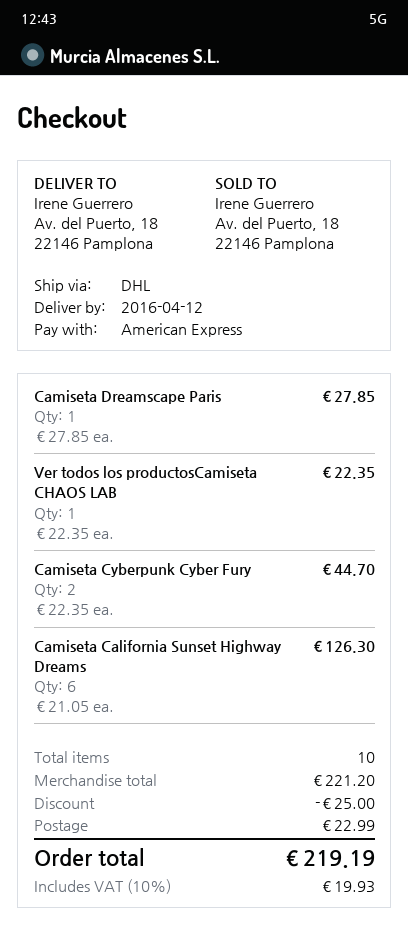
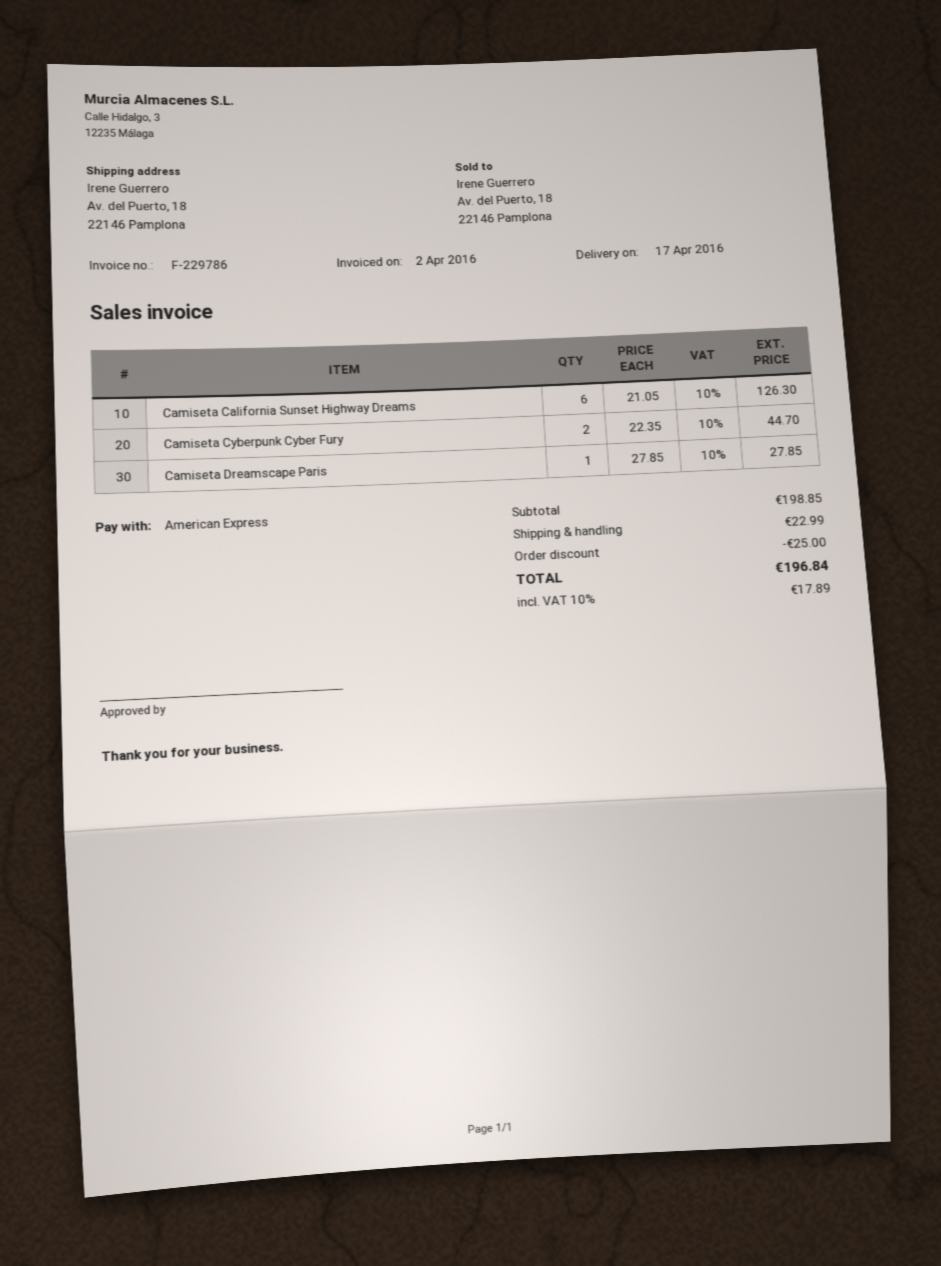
delivery date: 2016-04-12 -> 2016-04-17
Ver todos los productosCamiseta CHAOS LAB: 1 x 22.35 = 22.35 -> none
subtotal: 221.20 -> 198.85
tax: 10% = 19.93 -> 10% = 17.89
total: 219.19 -> 196.84

